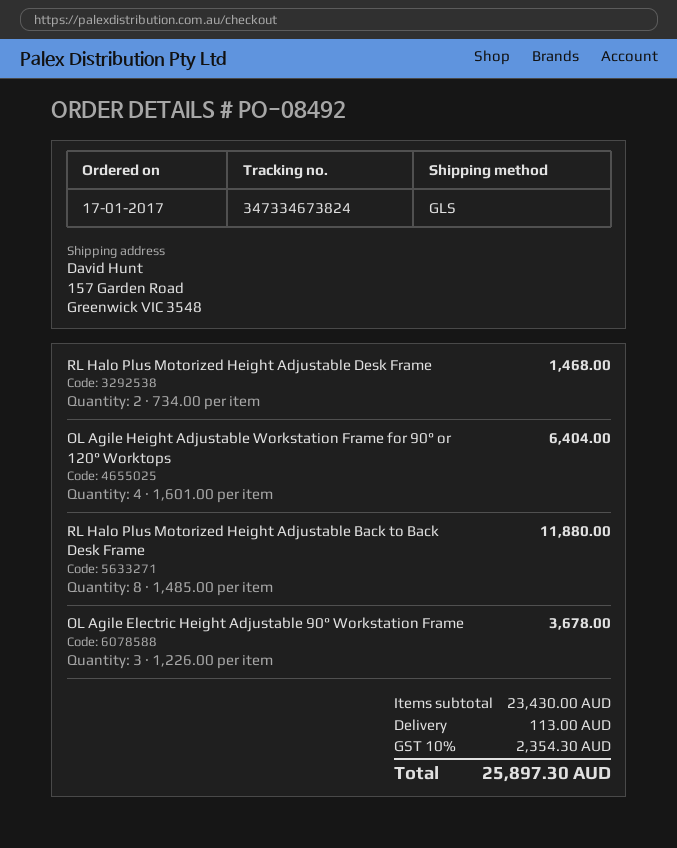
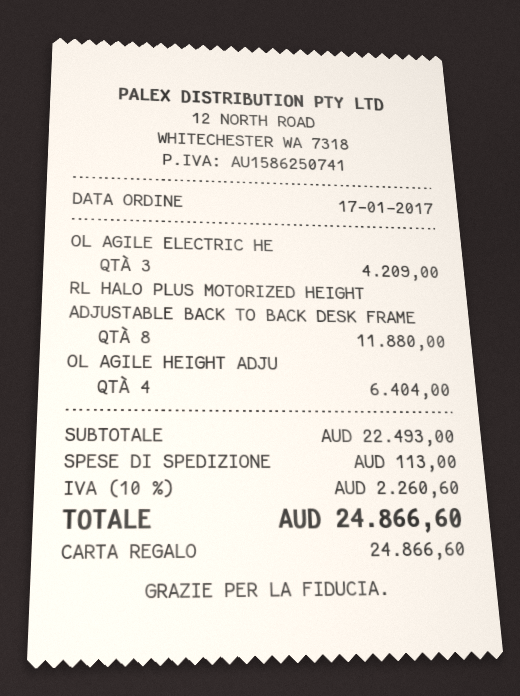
RL Halo Plus Motorized Height Adjustable Desk Frame: 2 for 1468.00 -> none
OL Agile Electric Height Adjustable 90° Workstation Frame: 3 for 3678.00 -> 3 for 4209.00
subtotal: 23430.00 -> 22493.00
tax: 10% = 2354.30 -> 10% = 2260.60
total: 25897.30 -> 24866.60

